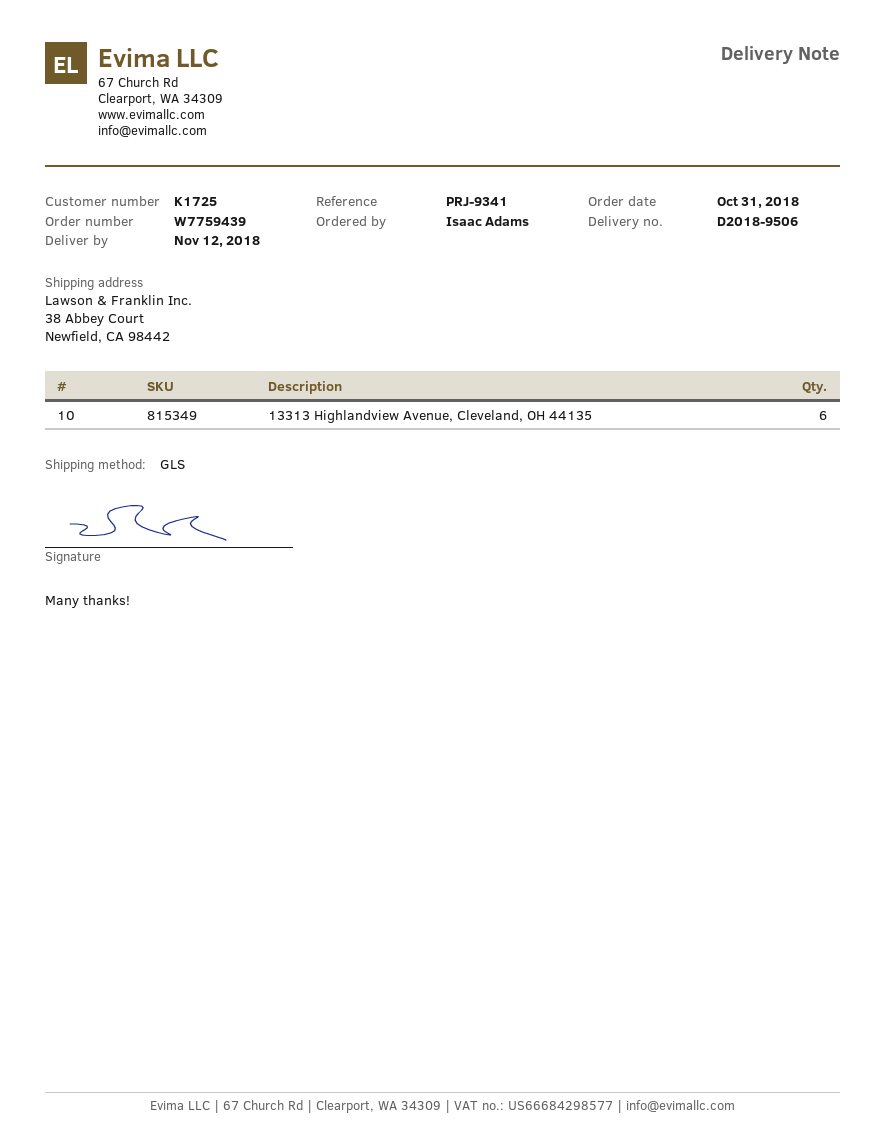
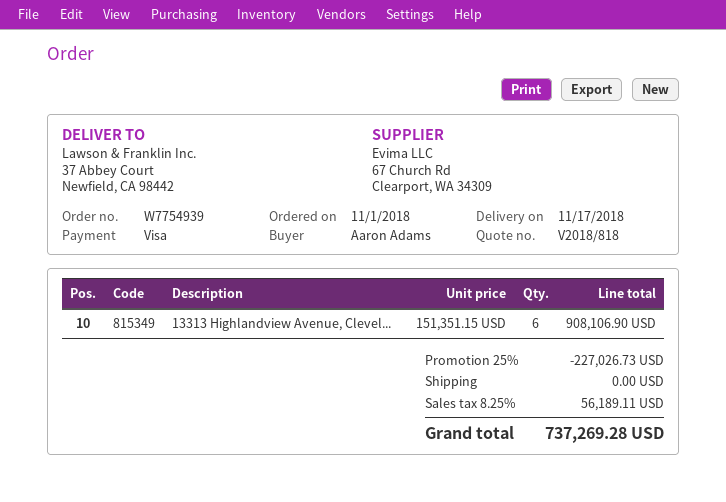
order number: W7759439 -> W7754939
order date: 2018-10-31 -> 2018-11-01
delivery date: 2018-11-12 -> 2018-11-17
ordered by: Isaac Adams -> Aaron Adams
ship to: 38 Abbey Court, Newfield, CA 98442 -> 37 Abbey Court, Newfield, CA 98442

